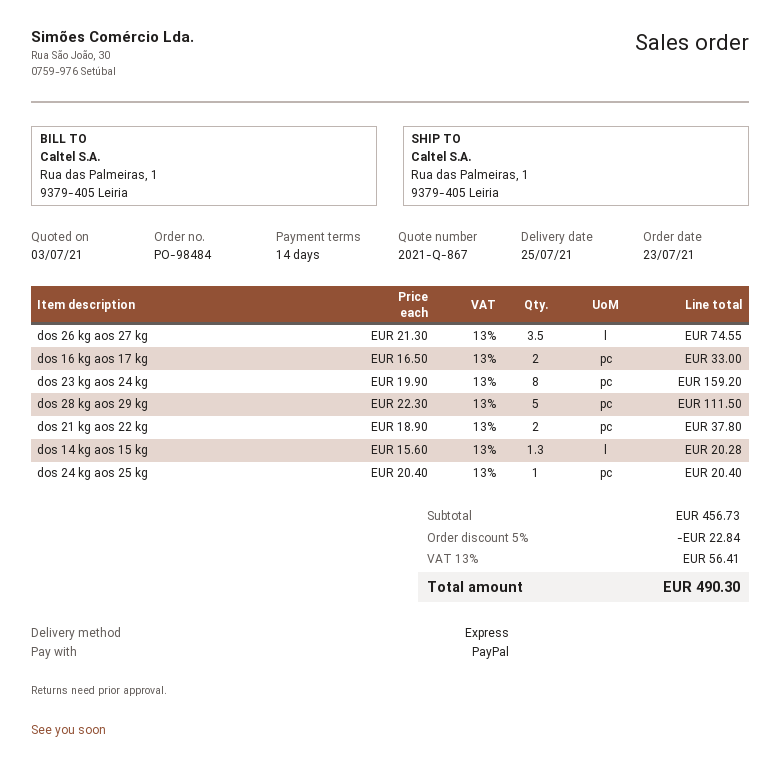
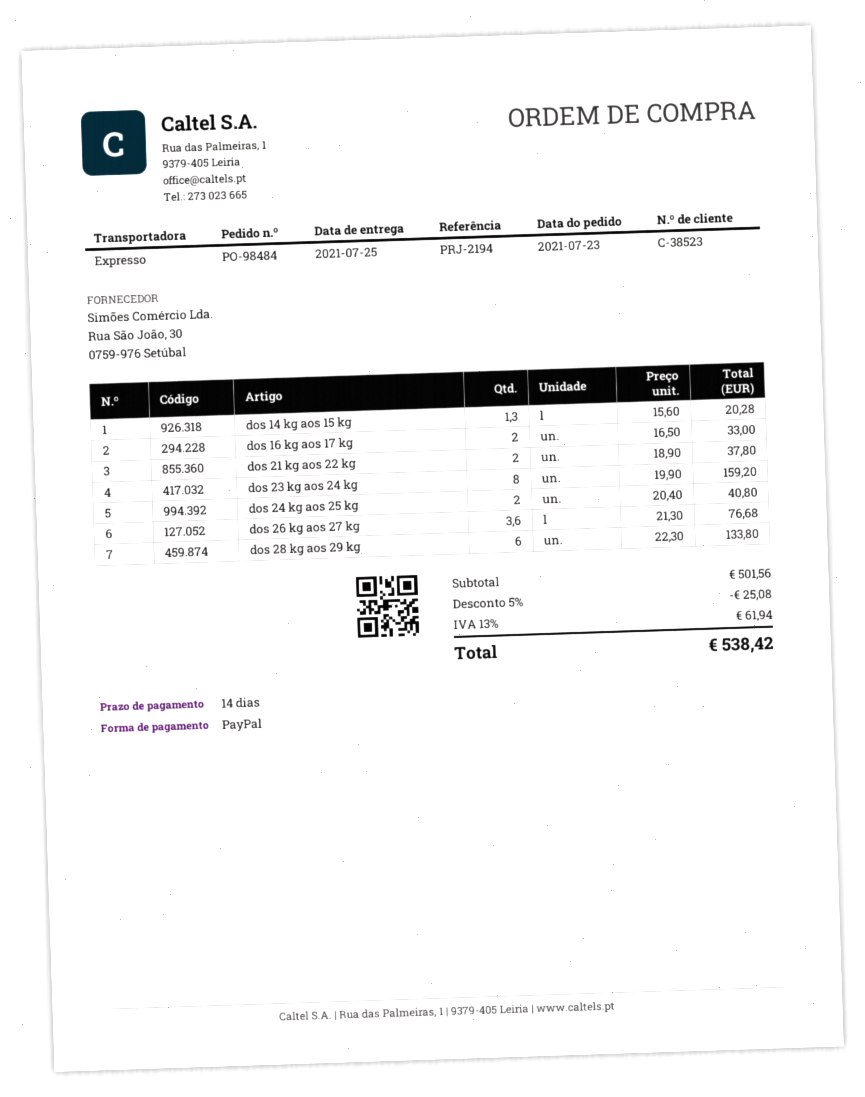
dos 26 kg aos 27 kg: 3.5 x 21.30 = 74.55 -> 3.6 x 21.30 = 76.68
dos 28 kg aos 29 kg: 5 x 22.30 = 111.50 -> 6 x 22.30 = 133.80
dos 24 kg aos 25 kg: 1 x 20.40 = 20.40 -> 2 x 20.40 = 40.80
subtotal: 456.73 -> 501.56
discount: 5% = 22.84 -> 5% = 25.08
tax: 13% = 56.41 -> 13% = 61.94
total: 490.30 -> 538.42

